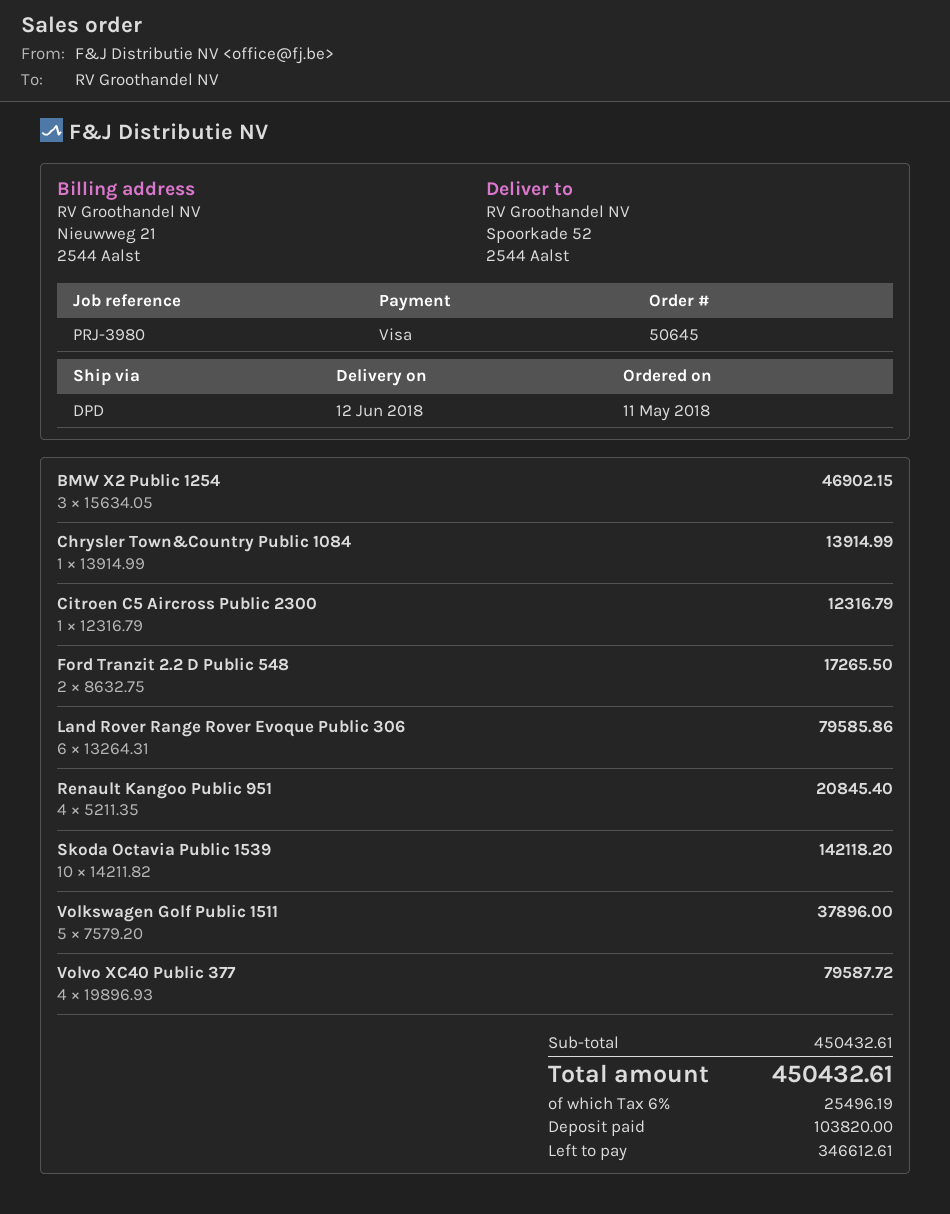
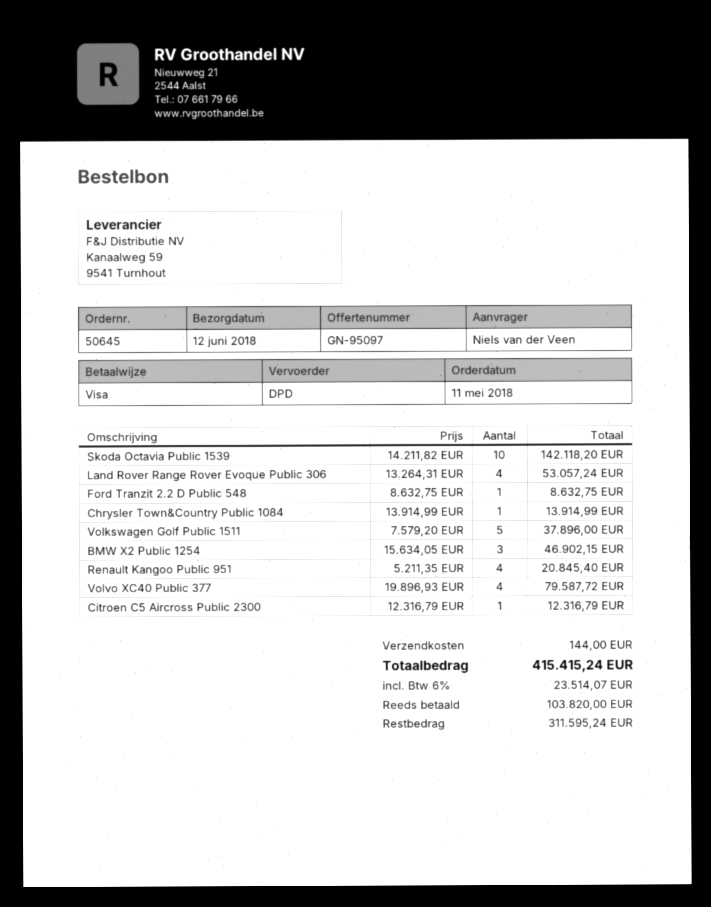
Ford Tranzit 2.2 D Public 548: 2 x 8632.75 = 17265.50 -> 1 x 8632.75 = 8632.75
Land Rover Range Rover Evoque Public 306: 6 x 13264.31 = 79585.86 -> 4 x 13264.31 = 53057.24
shipping: none -> 144.00
tax: 6% = 25496.19 -> 6% = 23514.07
total: 450432.61 -> 415415.24
balance: 346612.61 -> 311595.24

